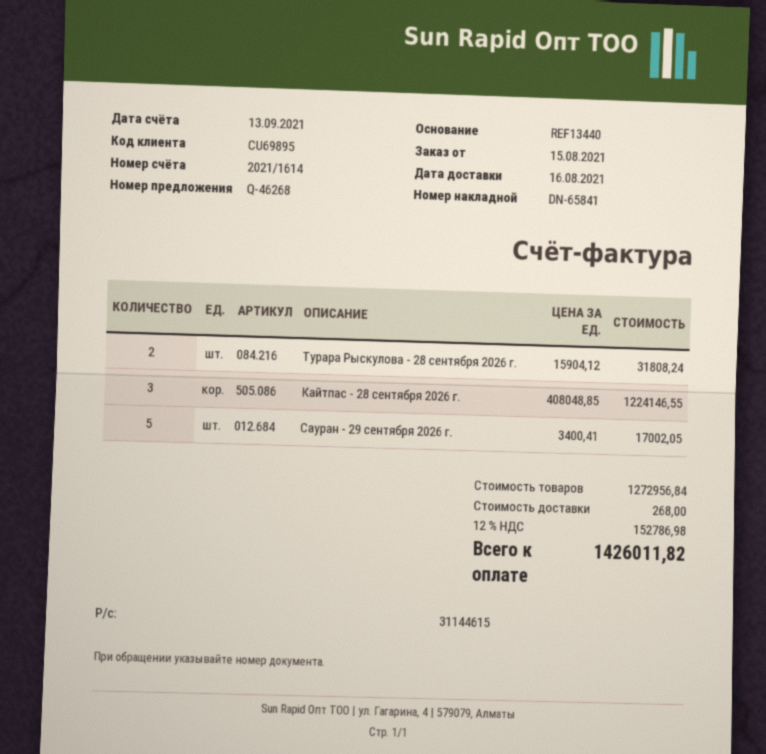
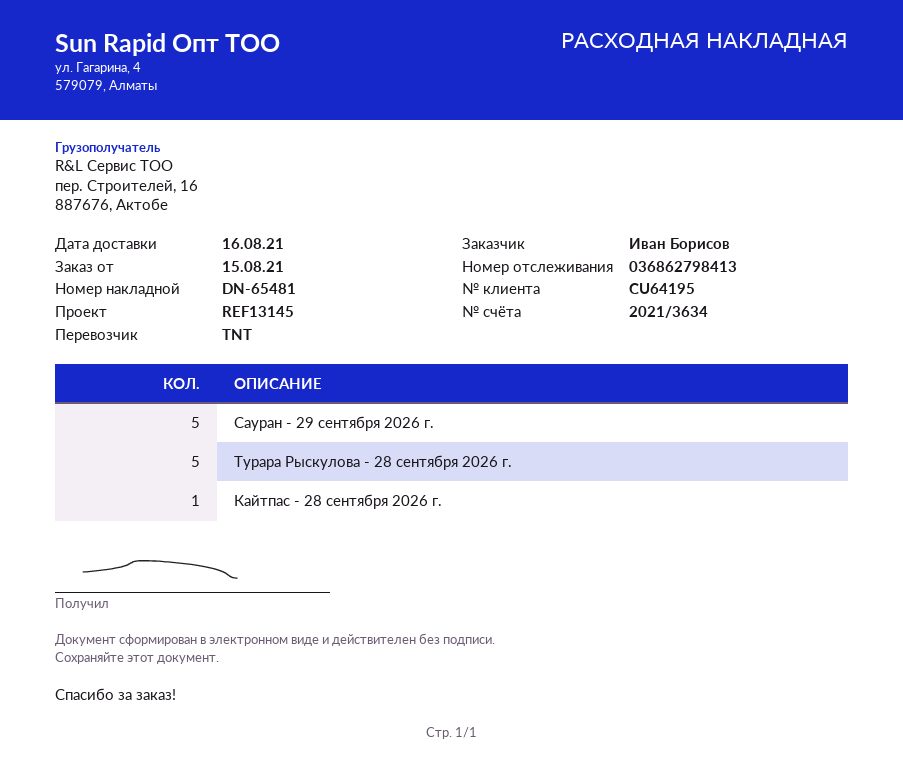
delivery note number: DN-65841 -> DN-65481
invoice number: 2021/1614 -> 2021/3634
customer number: CU69895 -> CU64195
reference: REF13440 -> REF13145
Турара Рыскулова - 28 сентября 2026 г.: 2 -> 5
Кайтпас - 28 сентября 2026 г.: 3 -> 1

